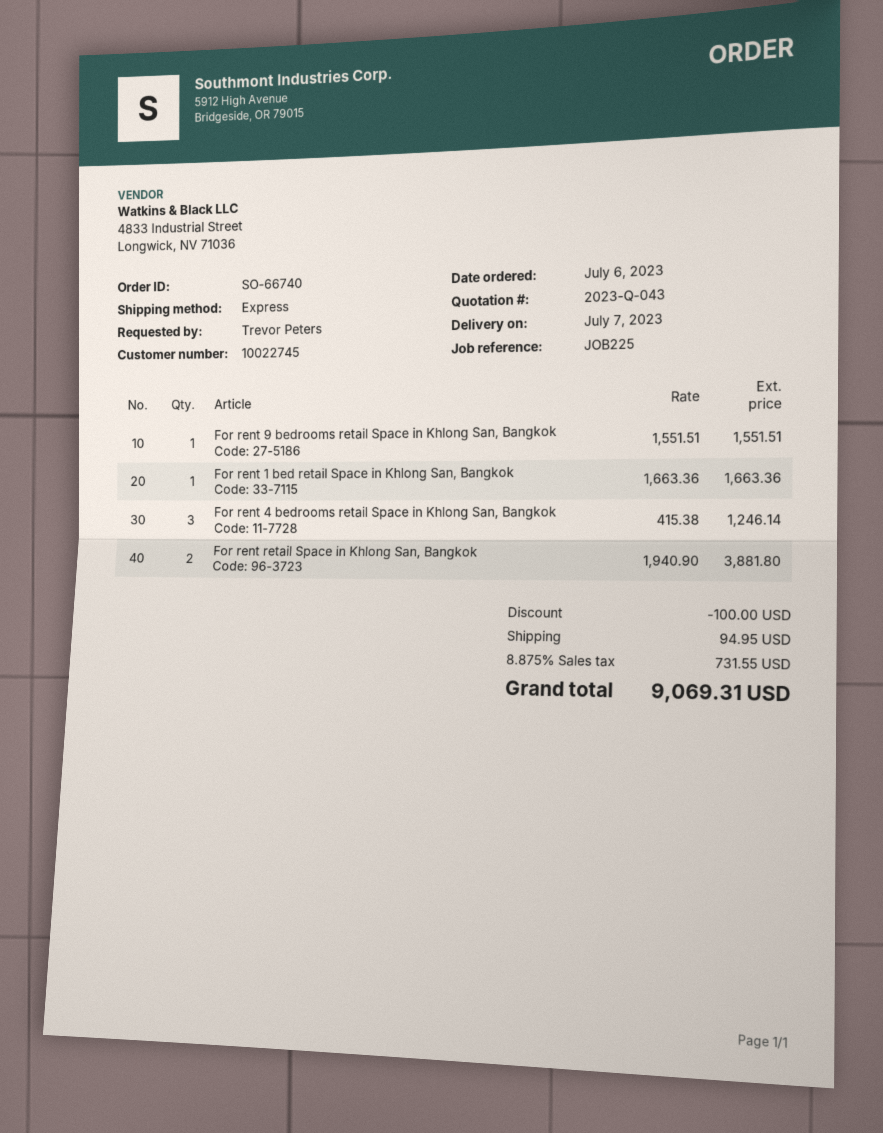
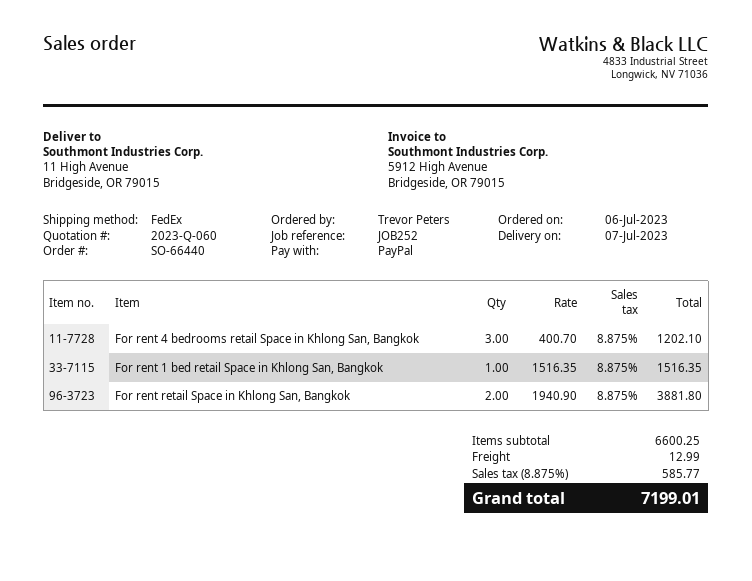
quote number: 2023-Q-043 -> 2023-Q-060
order number: SO-66740 -> SO-66440
reference: JOB225 -> JOB252
shipping method: express -> FedEx
For rent 9 bedrooms retail Space in Khlong San, Bangkok: 1 x 1551.51 = 1551.51 -> none
For rent 1 bed retail Space in Khlong San, Bangkok: 1 x 1663.36 = 1663.36 -> 1 x 1516.35 = 1516.35
For rent 4 bedrooms retail Space in Khlong San, Bangkok: 3 x 415.38 = 1246.14 -> 3 x 400.70 = 1202.10
discount: 100.00 -> none
shipping: 94.95 -> 12.99
tax: 8.875% = 731.55 -> 8.875% = 585.77
total: 9069.31 -> 7199.01

